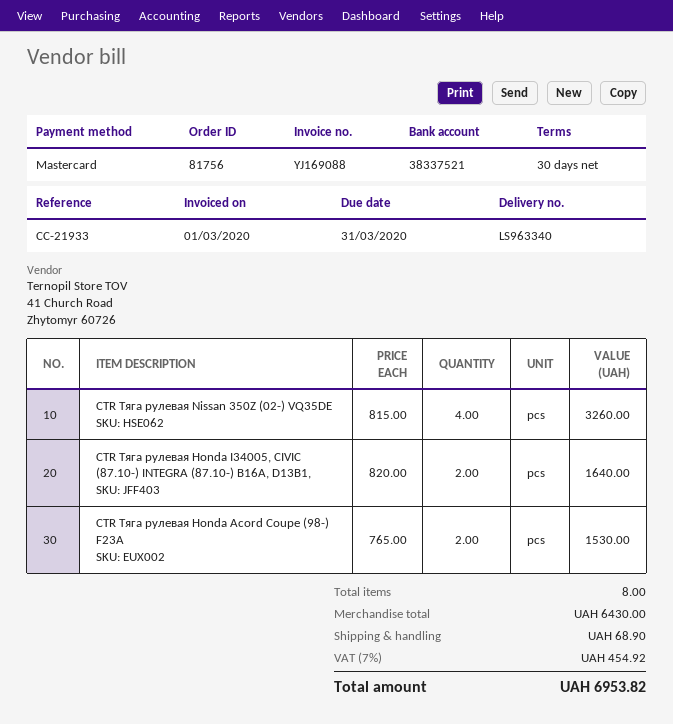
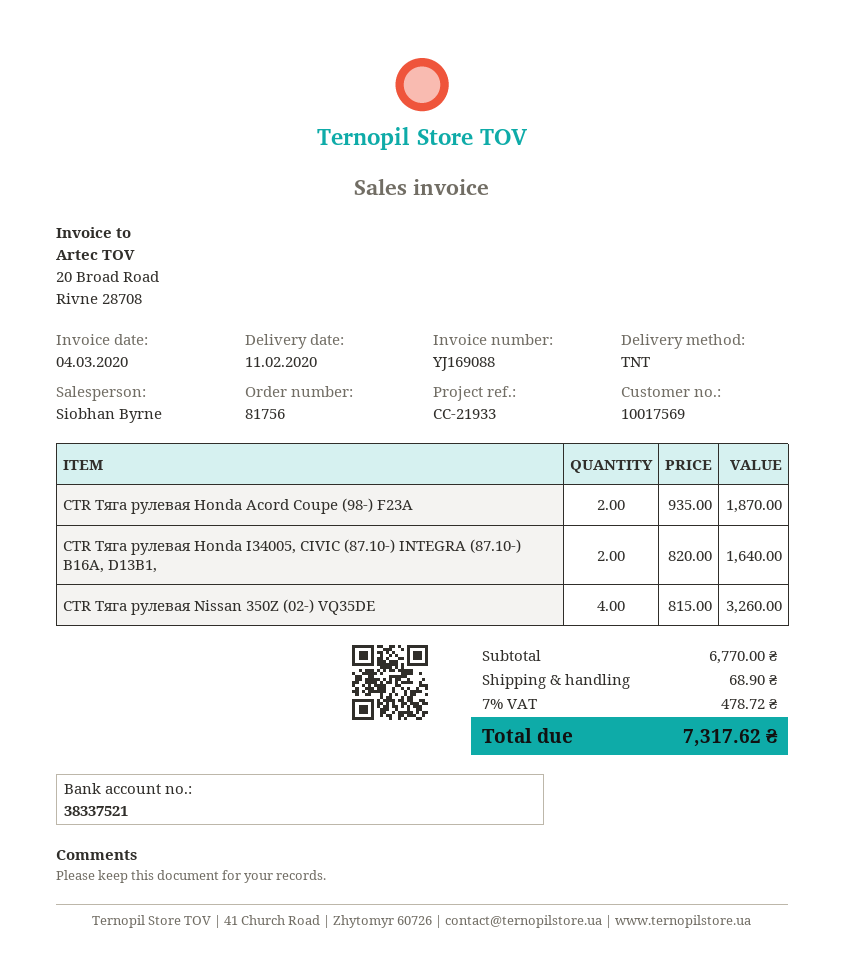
invoice date: 2020-03-01 -> 2020-03-04
CTR Тяга рулевая Honda Acord Coupe (98-) F23A: 2 x 765.00 = 1530.00 -> 2 x 935.00 = 1870.00
subtotal: 6430.00 -> 6770.00
tax: 7% = 454.92 -> 7% = 478.72
total: 6953.82 -> 7317.62

